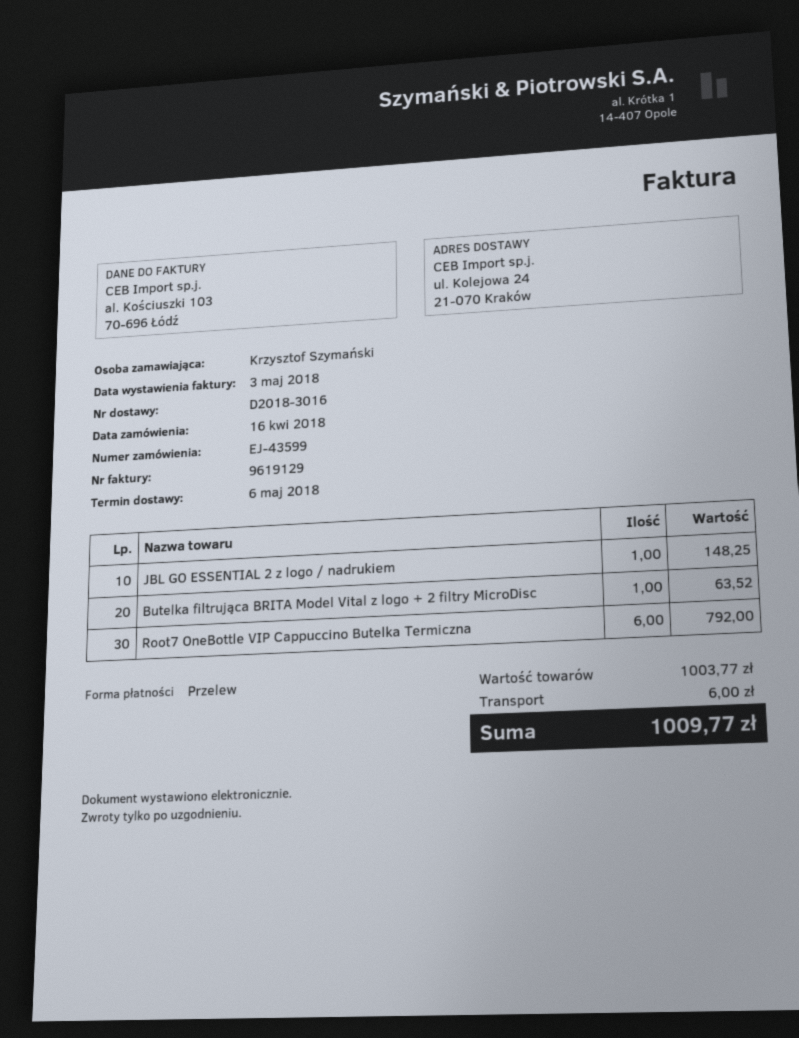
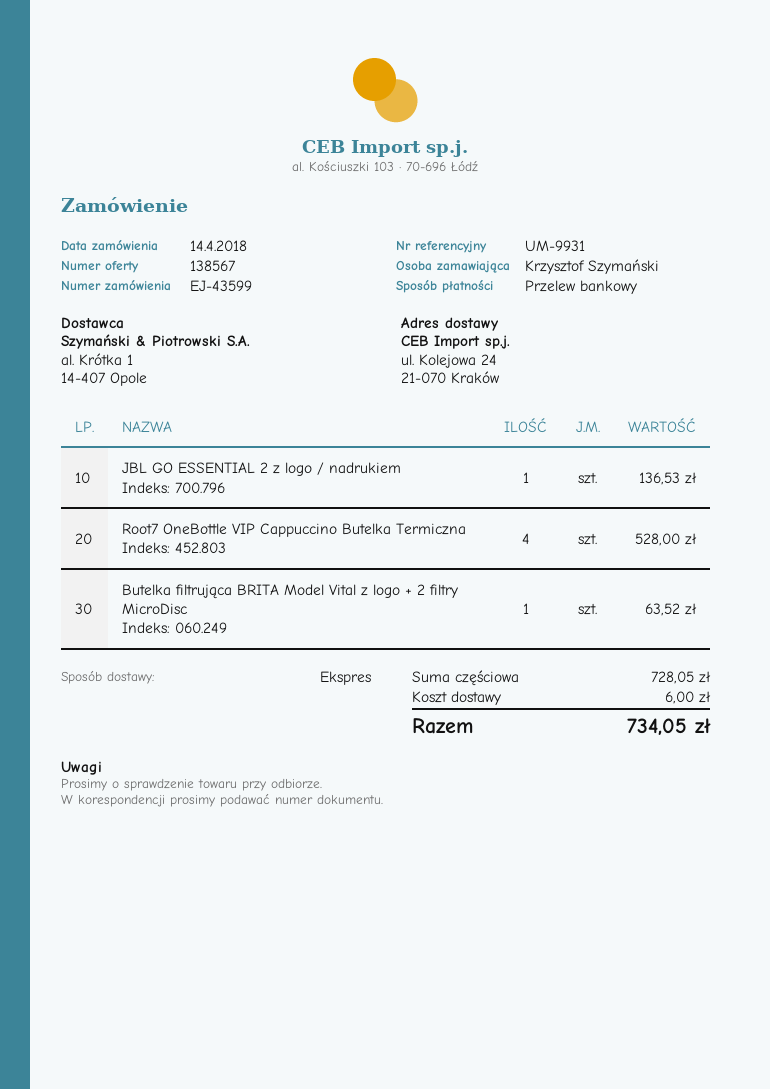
order date: 2018-04-16 -> 2018-04-14
JBL GO ESSENTIAL 2 z logo / nadrukiem: 1 for 148.25 -> 1 for 136.53
Root7 OneBottle VIP Cappuccino Butelka Termiczna: 6 for 792.00 -> 4 for 528.00
subtotal: 1003.77 -> 728.05
total: 1009.77 -> 734.05

